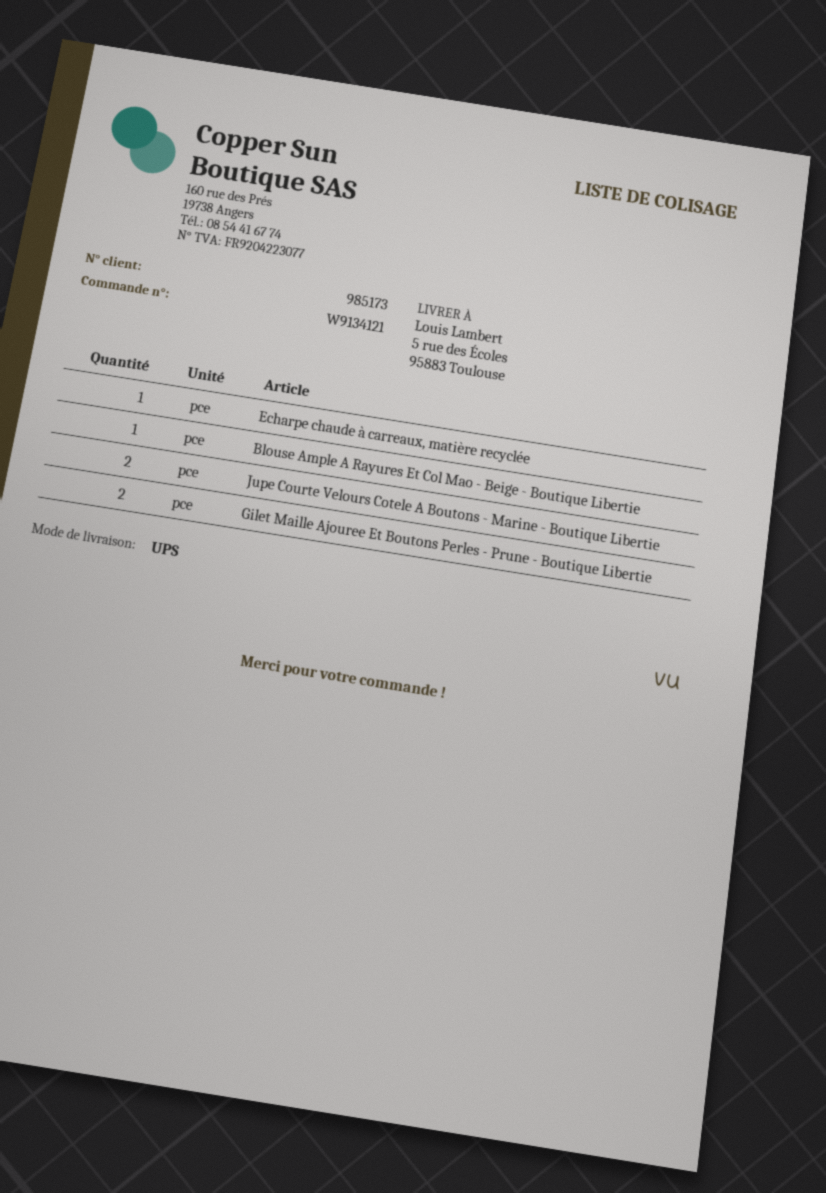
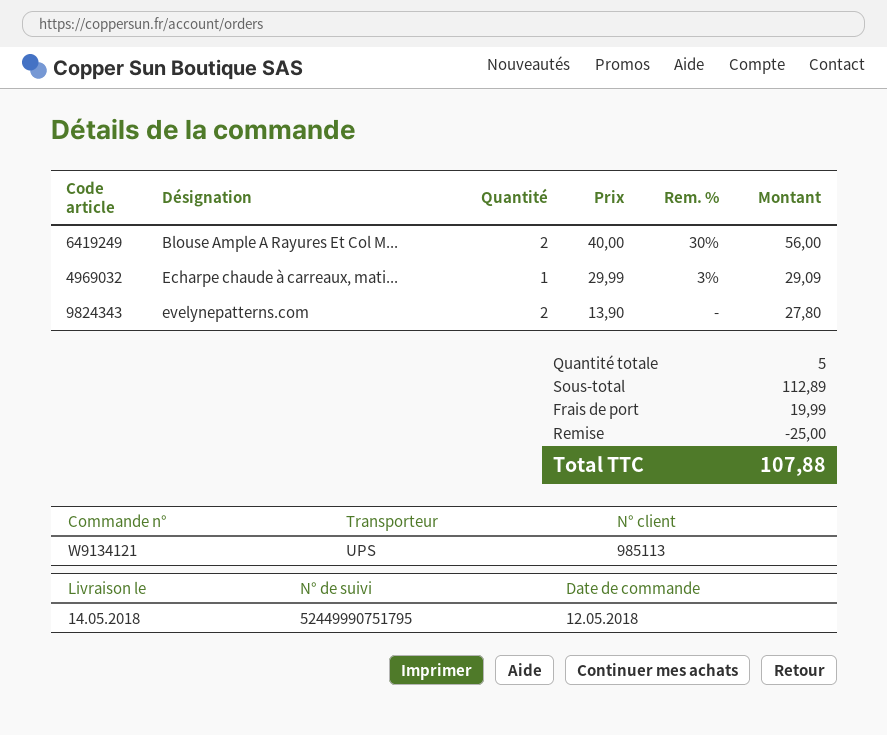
customer number: 985173 -> 985113
Blouse Ample A Rayures Et Col Mao - Beige - Boutique Libertie: 1 -> 2
Jupe Courte Velours Cotele A Boutons - Marine - Boutique Libertie: 2 -> none
Gilet Maille Ajouree Et Boutons Perles - Prune - Boutique Libertie: 2 -> none
evelynepatterns.com: none -> 2

